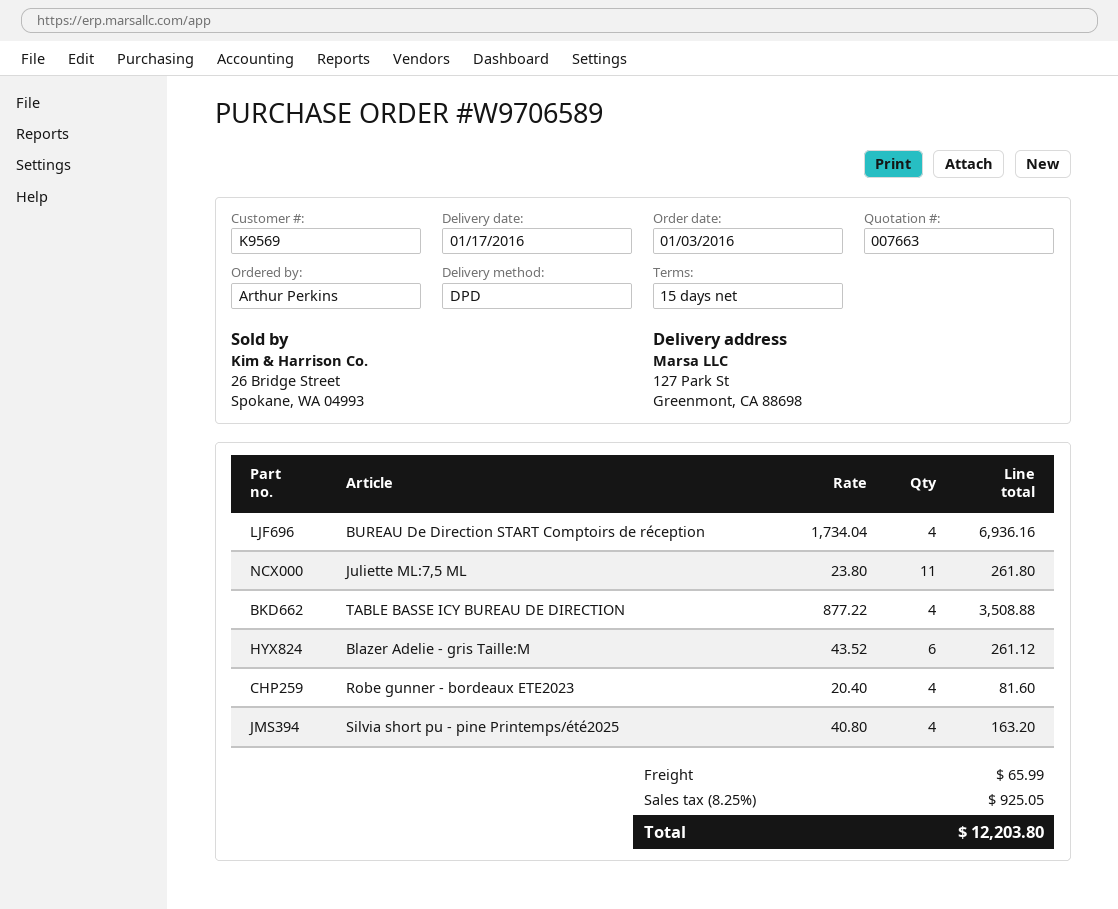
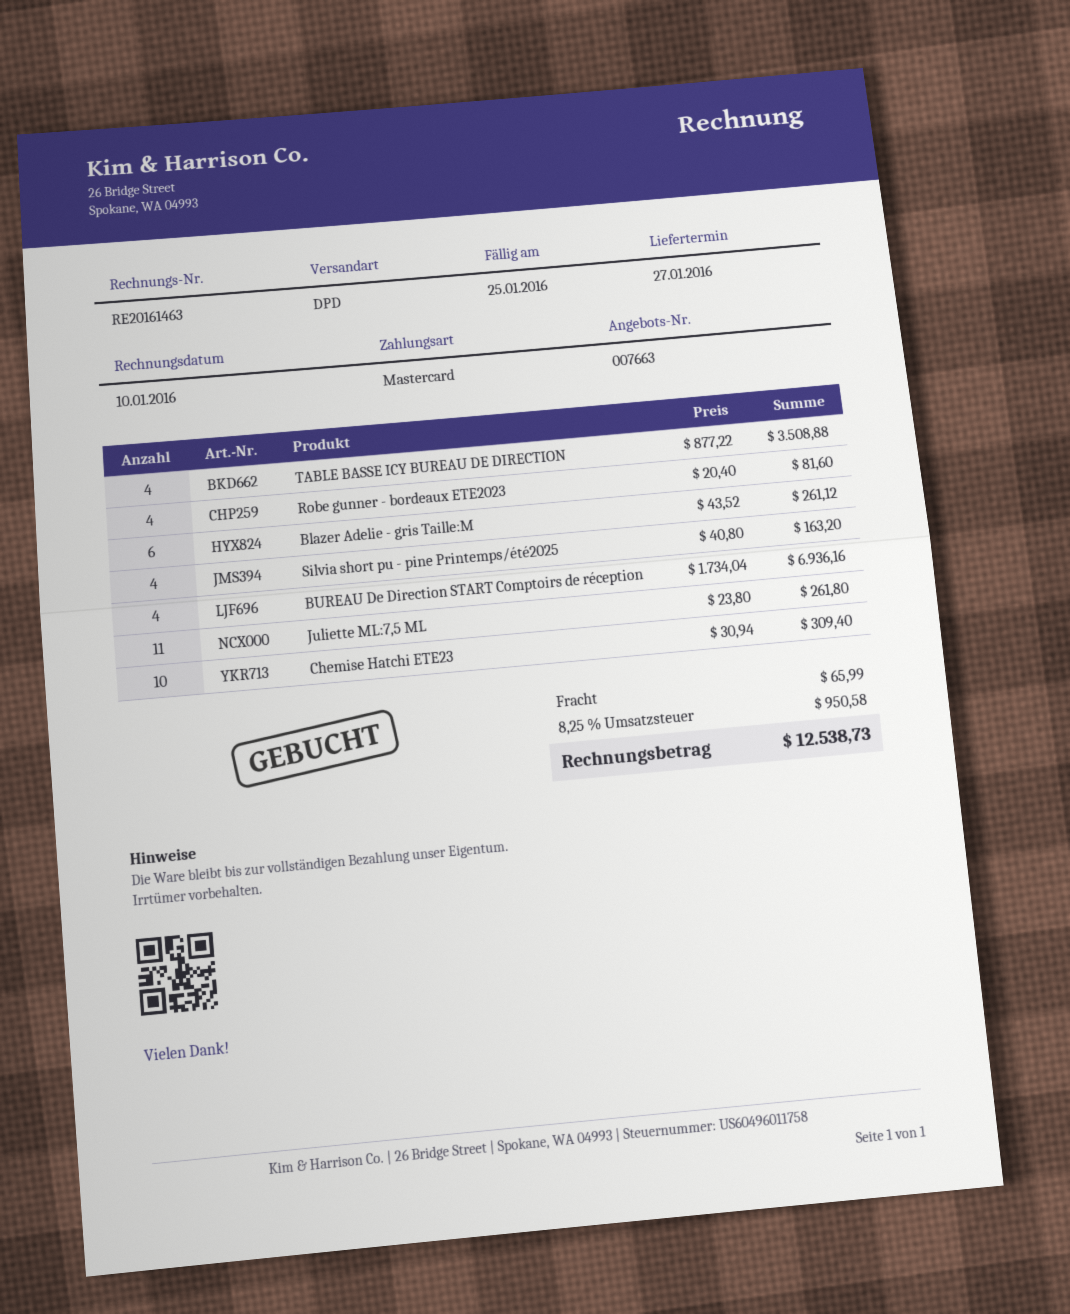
delivery date: 2016-01-17 -> 2016-01-27
Chemise Hatchi ETE23: none -> 10 x 30.94 = 309.40
tax: 8.25% = 925.05 -> 8.25% = 950.58
total: 12203.80 -> 12538.73

